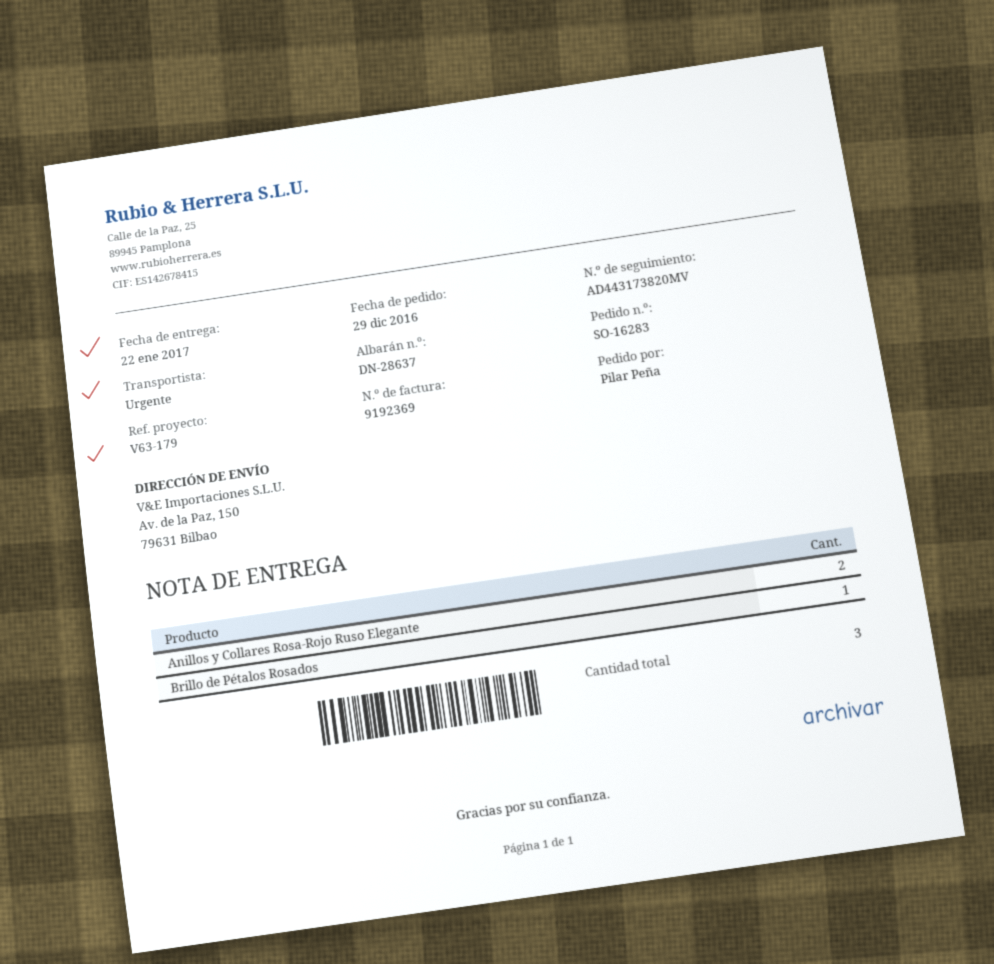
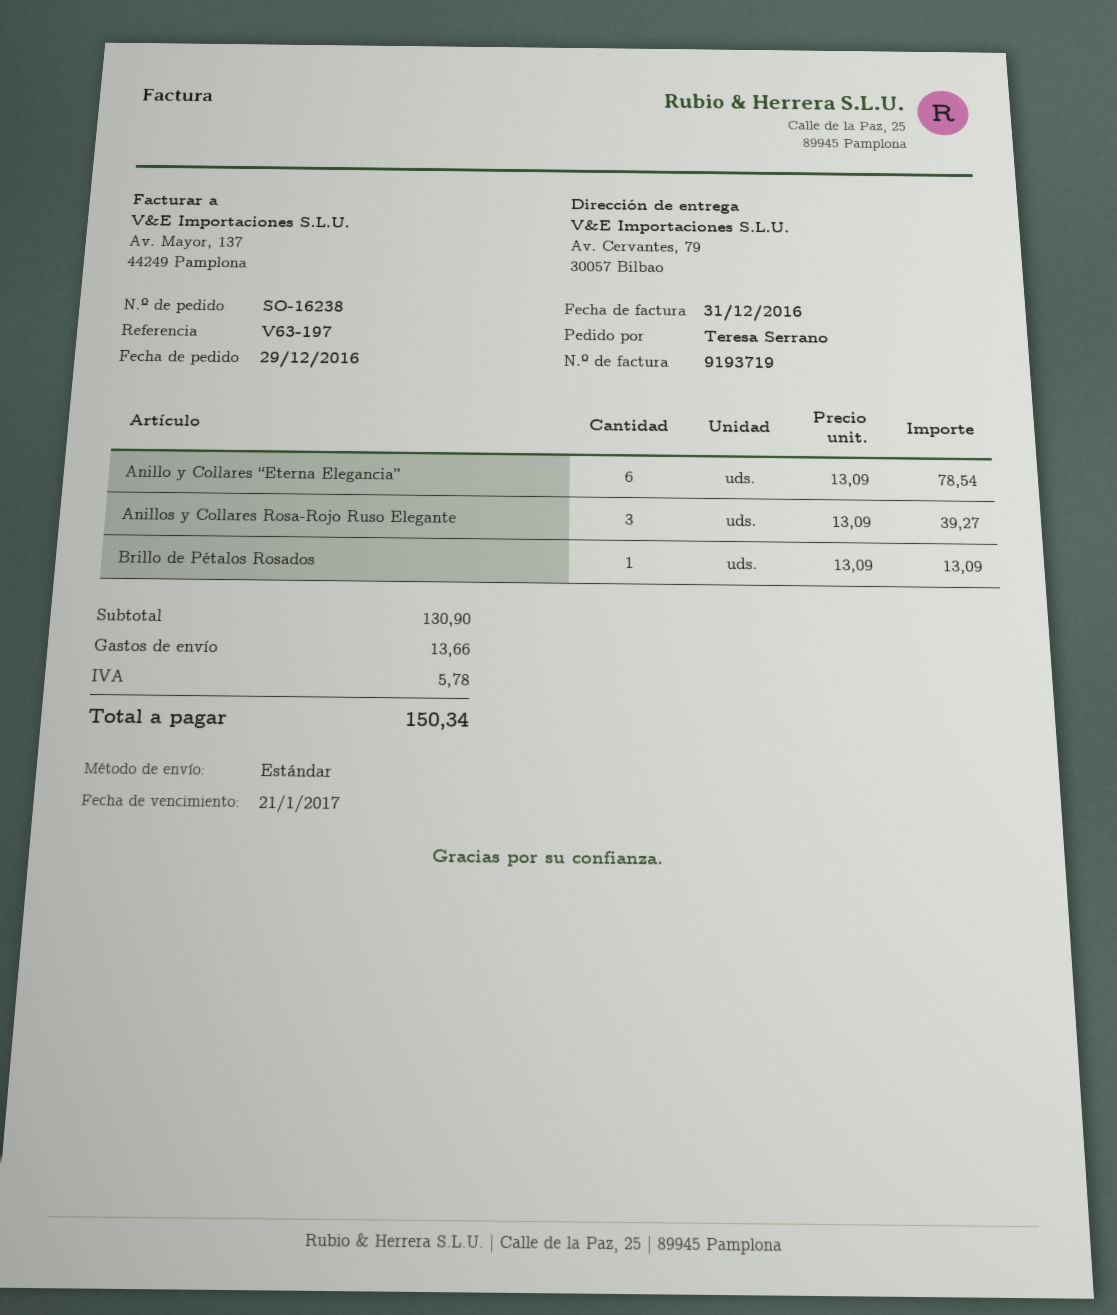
order number: SO-16283 -> SO-16238
invoice number: 9192369 -> 9193719
reference: V63-179 -> V63-197
ordered by: Pilar Peña -> Teresa Serrano
shipping method: express -> standard
ship to: Av. de la Paz, 150, 79631 Bilbao -> Av. Cervantes, 79, 30057 Bilbao
Anillos y Collares Rosa-Rojo Ruso Elegante: 2 -> 3
Anillo y Collares “Eterna Elegancia”: none -> 6

